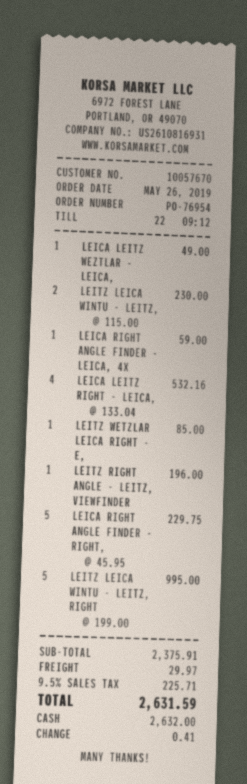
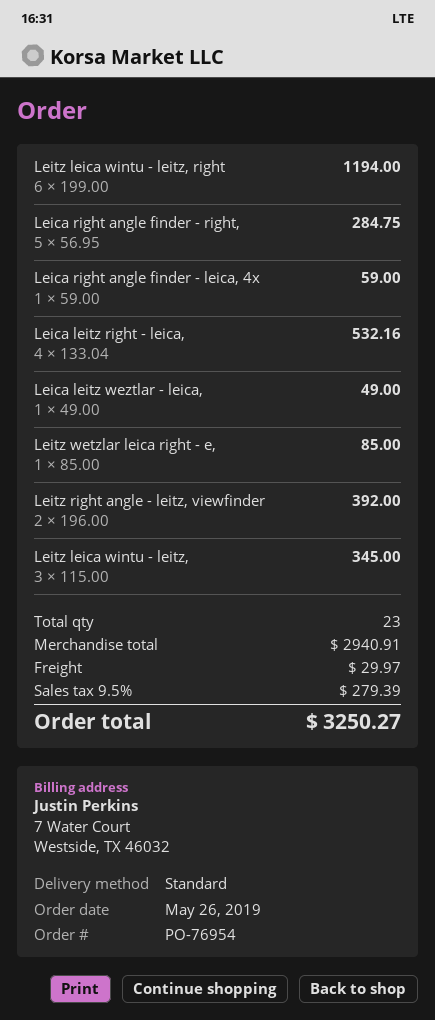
LEITZ LEICA WINTU - LEITZ,: 2 x 115.00 = 230.00 -> 3 x 115.00 = 345.00
LEITZ RIGHT ANGLE - LEITZ, VIEWFINDER: 1 x 196.00 = 196.00 -> 2 x 196.00 = 392.00
LEICA RIGHT ANGLE FINDER - RIGHT,: 5 x 45.95 = 229.75 -> 5 x 56.95 = 284.75
LEITZ LEICA WINTU - LEITZ, RIGHT: 5 x 199.00 = 995.00 -> 6 x 199.00 = 1194.00
subtotal: 2375.91 -> 2940.91
tax: 9.5% = 225.71 -> 9.5% = 279.39
total: 2631.59 -> 3250.27

